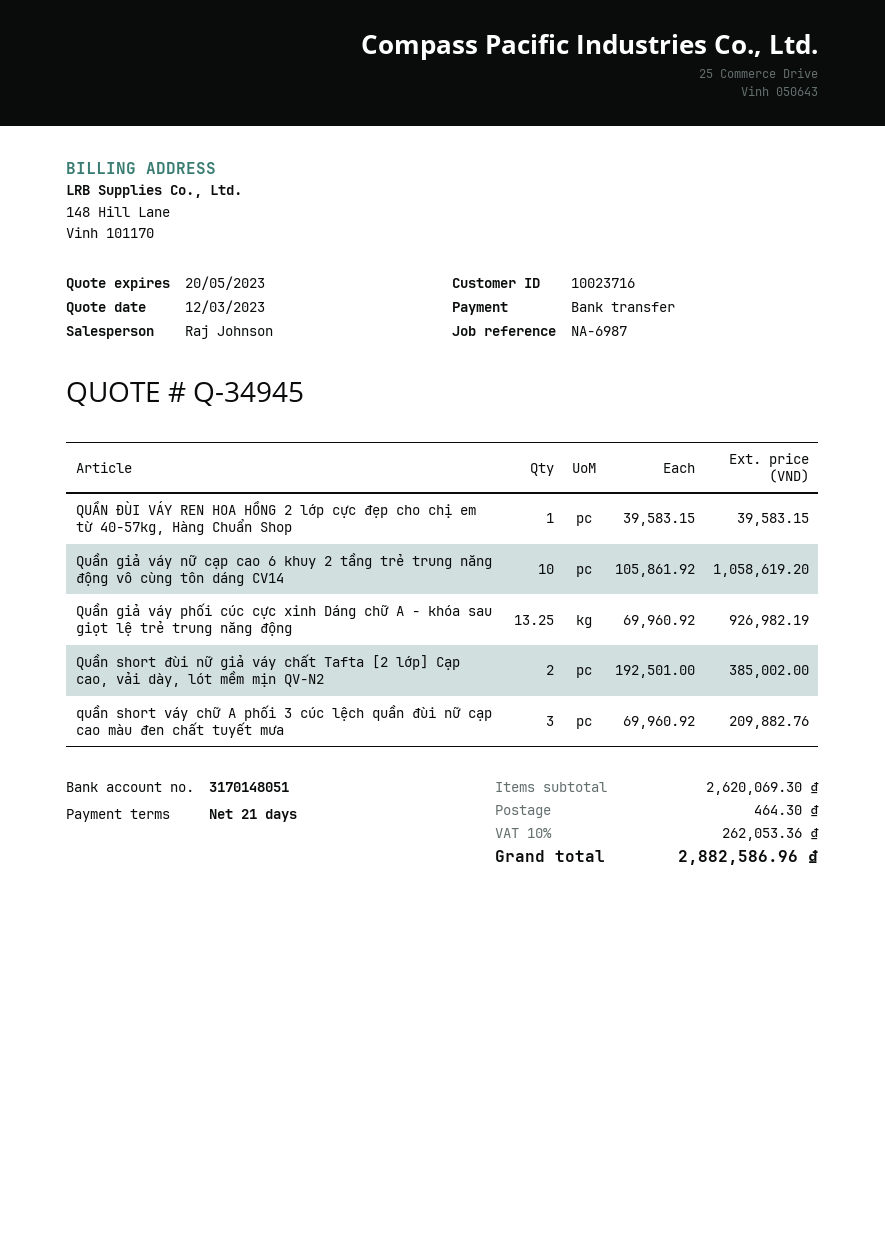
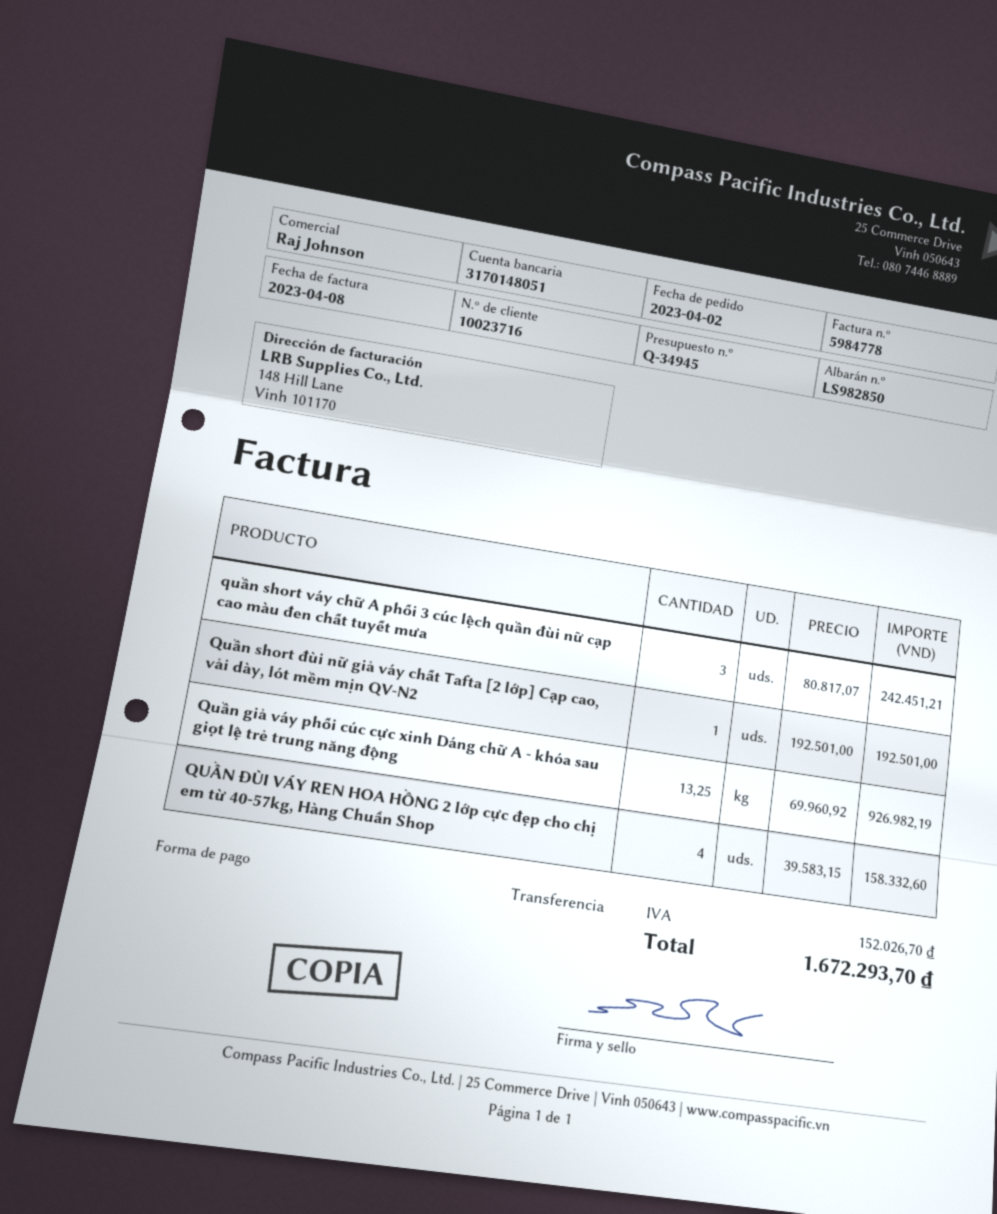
QUẦN ĐÙI VÁY REN HOA HỒNG 2 lớp cực đẹp cho chị em từ 40-57kg, Hàng Chuẩn Shop: 1 x 39583.15 = 39583.15 -> 4 x 39583.15 = 158332.60
Quần giả váy nữ cạp cao 6 khuy 2 tầng trẻ trung năng động vô cùng tôn dáng CV14: 10 x 105861.92 = 1058619.20 -> none
Quần short đùi nữ giả váy chất Tafta [2 lớp] Cạp cao, vải dày, lót mềm mịn QV-N2: 2 x 192501.00 = 385002.00 -> 1 x 192501.00 = 192501.00
quần short váy chữ A phối 3 cúc lệch quần đùi nữ cạp cao màu đen chất tuyết mưa: 3 x 69960.92 = 209882.76 -> 3 x 80817.07 = 242451.21
shipping: 464.30 -> none
tax: 262053.36 -> 152026.70
total: 2882586.96 -> 1672293.70

